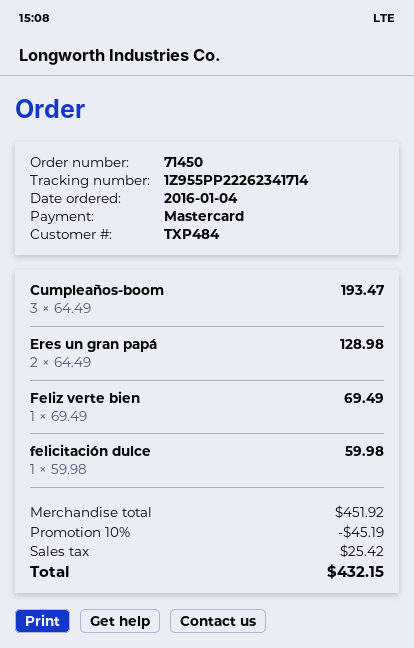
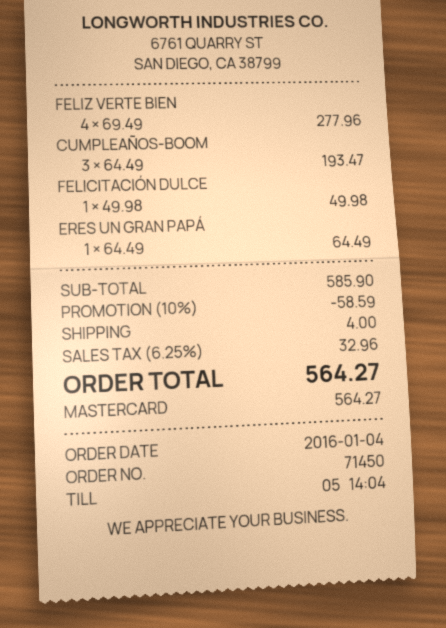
Eres un gran papá: 2 x 64.49 = 128.98 -> 1 x 64.49 = 64.49
Feliz verte bien: 1 x 69.49 = 69.49 -> 4 x 69.49 = 277.96
felicitación dulce: 1 x 59.98 = 59.98 -> 1 x 49.98 = 49.98
subtotal: 451.92 -> 585.90
discount: 10% = 45.19 -> 10% = 58.59
shipping: none -> 4.00
tax: 25.42 -> 32.96
total: 432.15 -> 564.27

